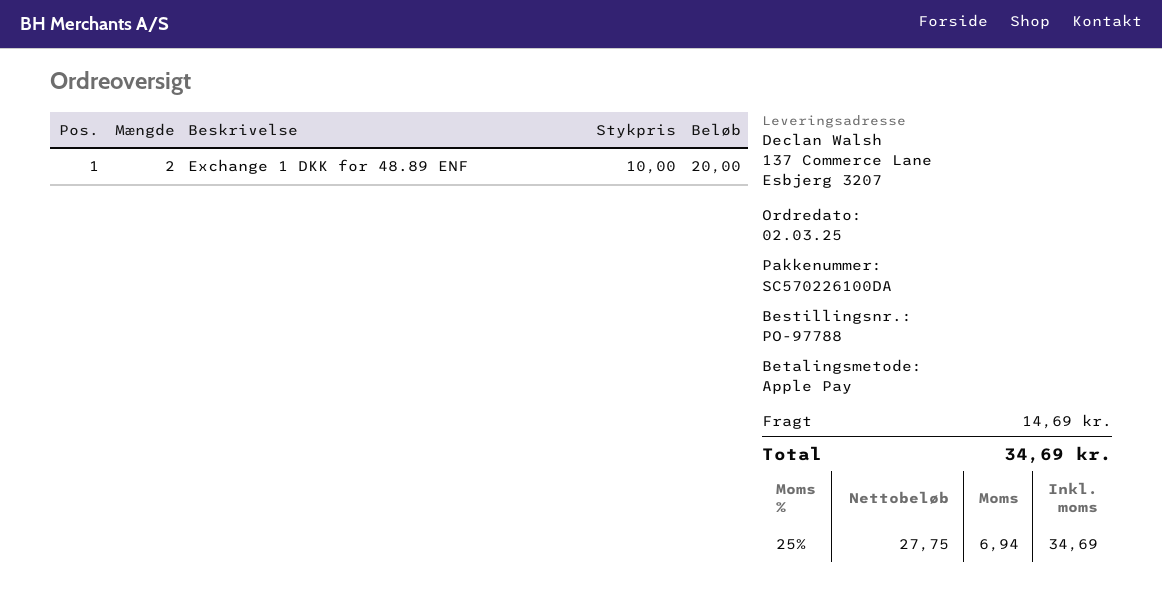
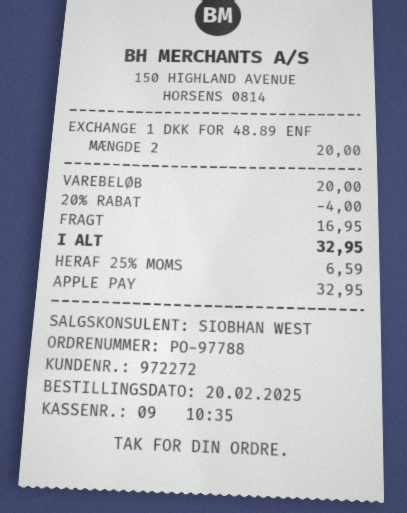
order date: 2025-03-02 -> 2025-02-20
discount: none -> 20% = 4.00
shipping: 14.69 -> 16.95
tax: 25% = 6.94 -> 25% = 6.59
total: 34.69 -> 32.95

